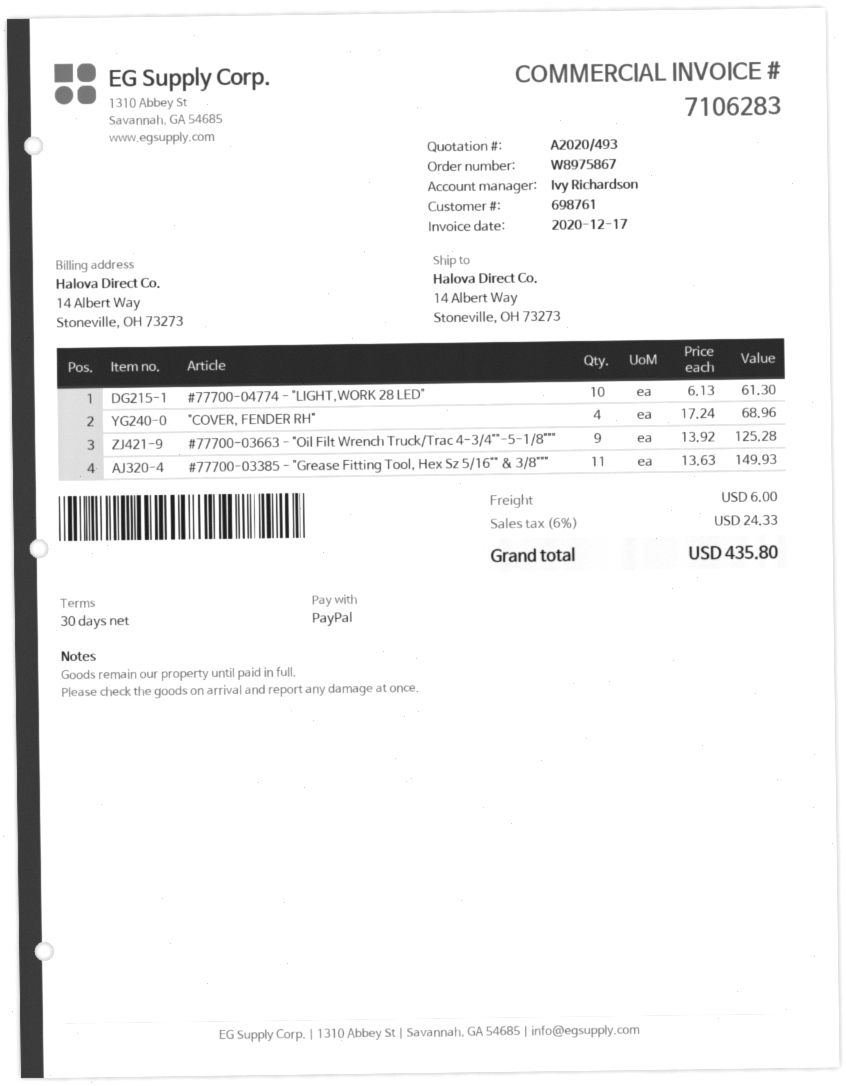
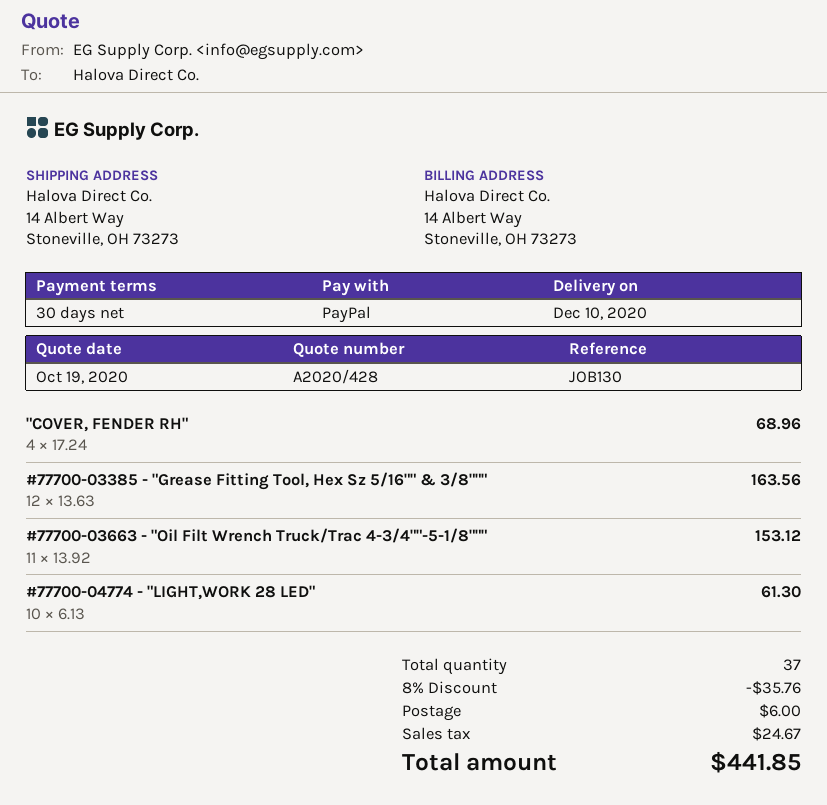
quote number: A2020/493 -> A2020/428
#77700-03663 - "Oil Filt Wrench Truck/Trac 4-3/4""-5-1/8""": 9 x 13.92 = 125.28 -> 11 x 13.92 = 153.12
#77700-03385 - "Grease Fitting Tool, Hex Sz 5/16"" & 3/8""": 11 x 13.63 = 149.93 -> 12 x 13.63 = 163.56
discount: none -> 8% = 35.76
tax: 24.33 -> 24.67
total: 435.80 -> 441.85

